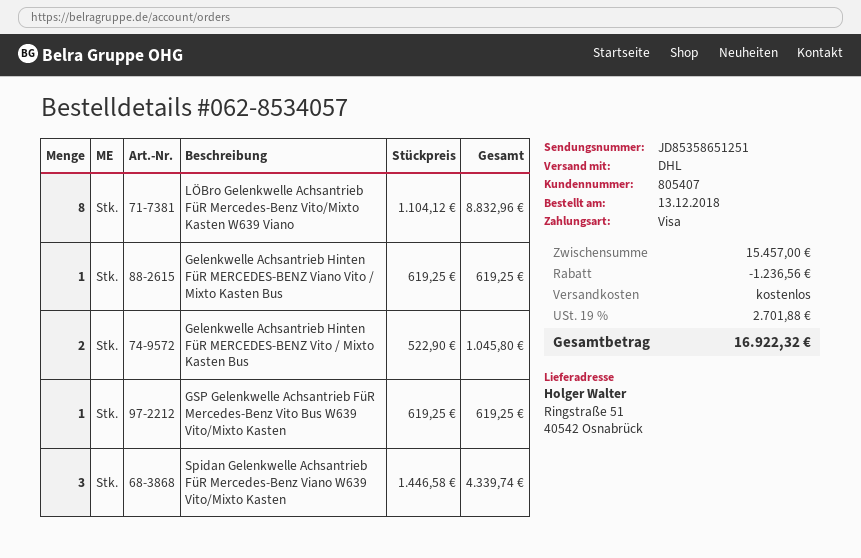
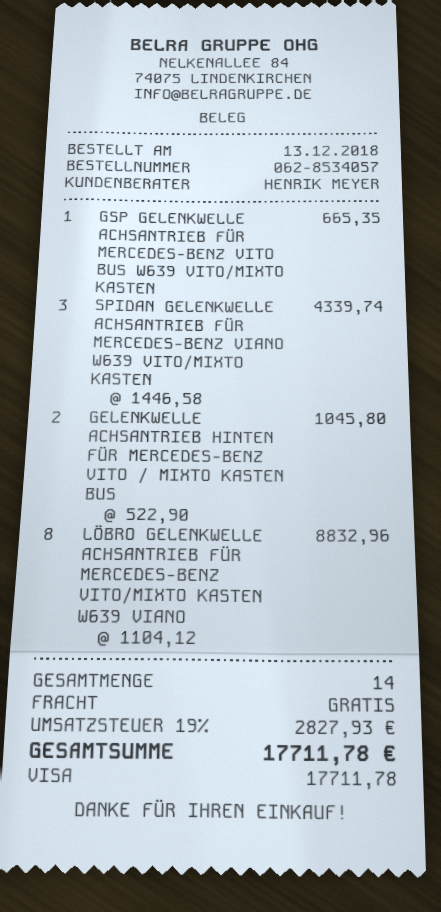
Gelenkwelle Achsantrieb Hinten FüR MERCEDES-BENZ Viano Vito / Mixto Kasten Bus: 1 x 619.25 = 619.25 -> none
GSP Gelenkwelle Achsantrieb FüR Mercedes-Benz Vito Bus W639 Vito/Mixto Kasten: 1 x 619.25 = 619.25 -> 1 x 665.35 = 665.35
discount: 1236.56 -> none
tax: 19% = 2701.88 -> 19% = 2827.93
total: 16922.32 -> 17711.78

